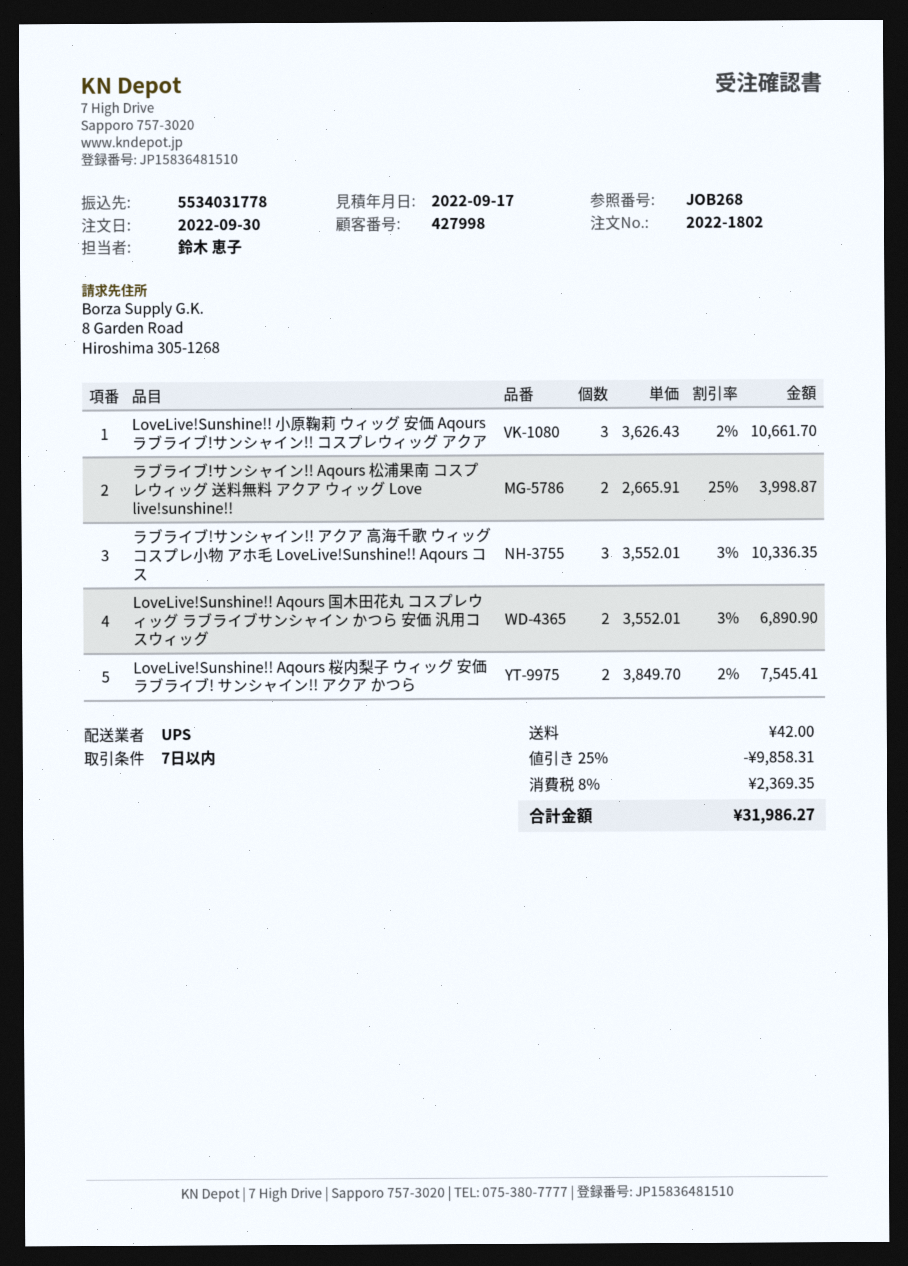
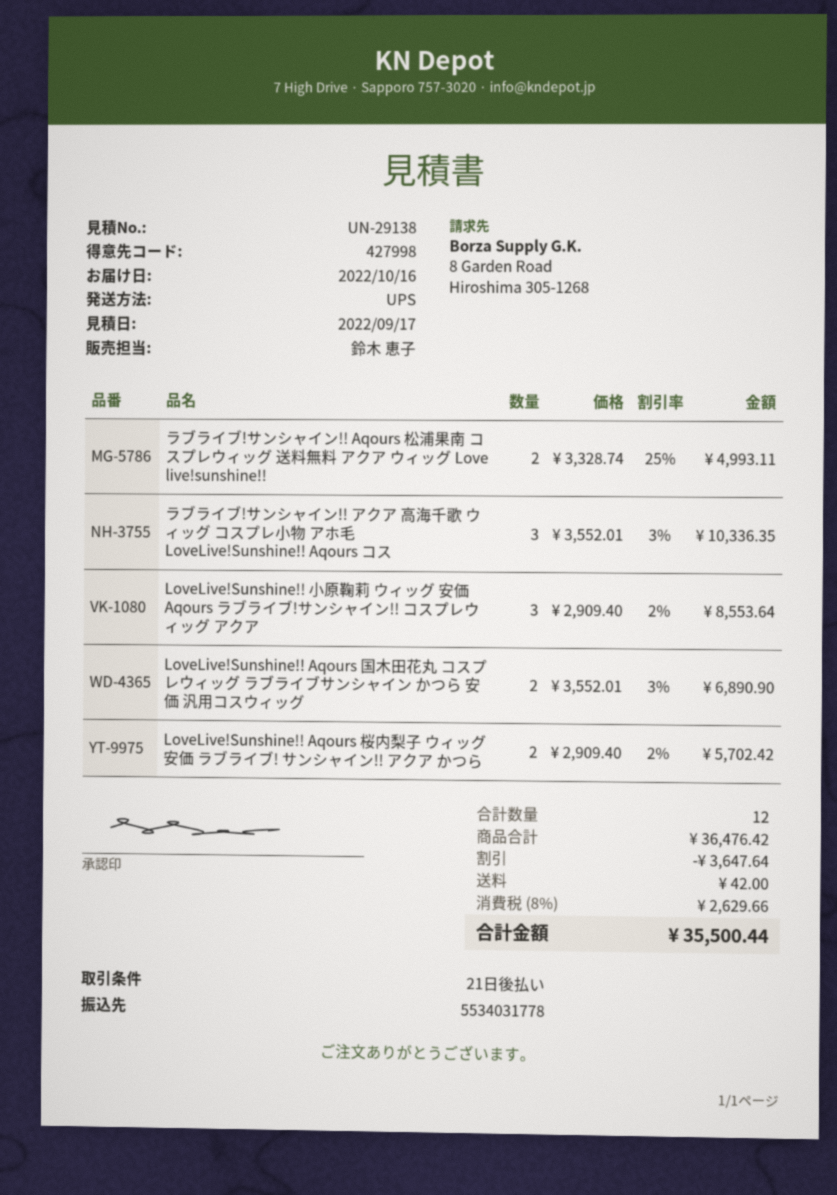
payment terms: 7 days -> 21 days
LoveLive!Sunshine!! 小原鞠莉 ウィッグ 安価 Aqours ラブライブ!サンシャイン!! コスプレウィッグ アクア: 3 x 3626.43 - 2% = 10661.70 -> 3 x 2909.40 - 2% = 8553.64
ラブライブ!サンシャイン!! Aqours 松浦果南 コスプレウィッグ 送料無料 アクア ウィッグ Love live!sunshine!!: 2 x 2665.91 - 25% = 3998.87 -> 2 x 3328.74 - 25% = 4993.11
LoveLive!Sunshine!! Aqours 桜内梨子 ウィッグ 安価 ラブライブ! サンシャイン!! アクア かつら: 2 x 3849.70 - 2% = 7545.41 -> 2 x 2909.40 - 2% = 5702.42
discount: 9858.31 -> 3647.64
tax: 8% = 2369.35 -> 8% = 2629.66
total: 31986.27 -> 35500.44

